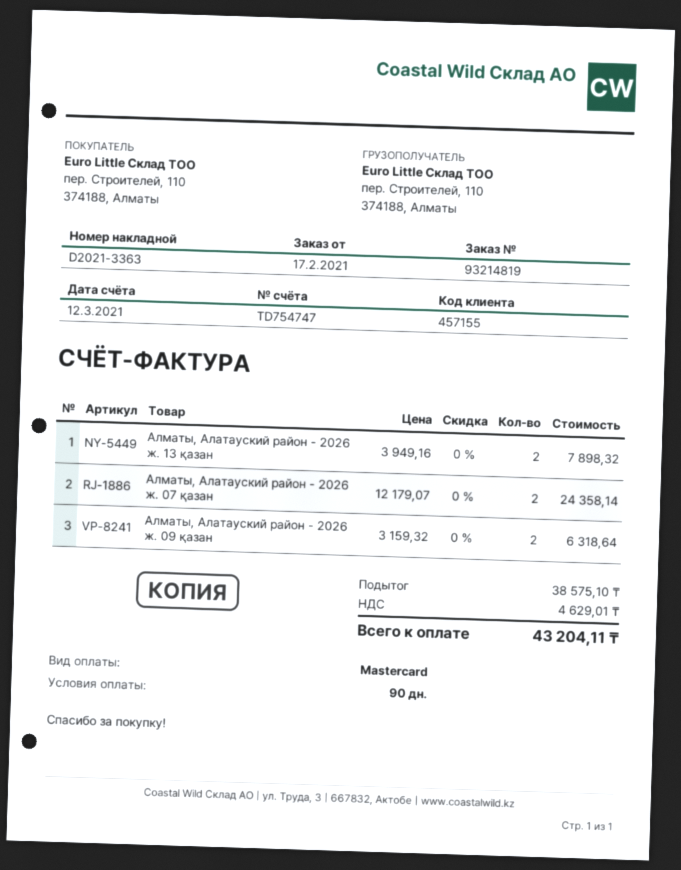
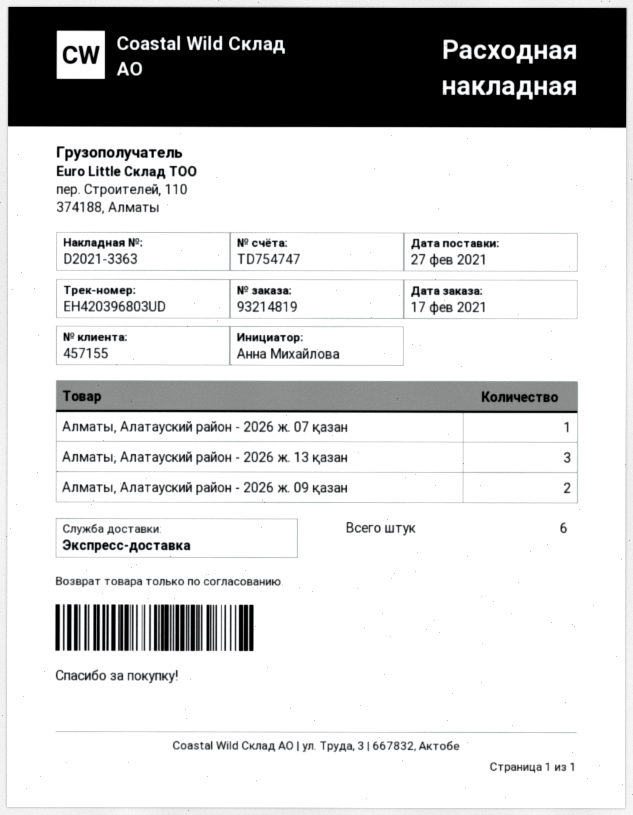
Алматы, Алатауский район - 2026 ж. 13 қазан: 2 -> 3
Алматы, Алатауский район - 2026 ж. 07 қазан: 2 -> 1

